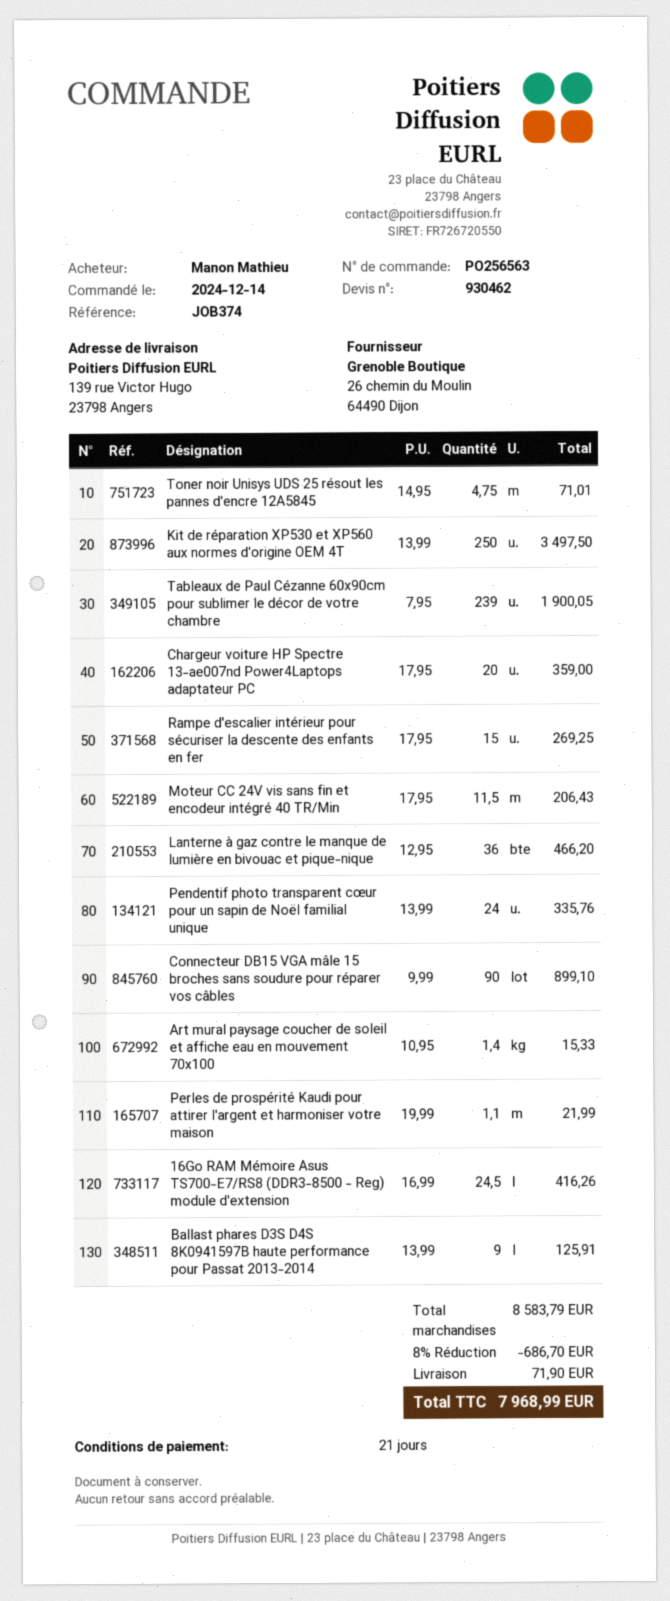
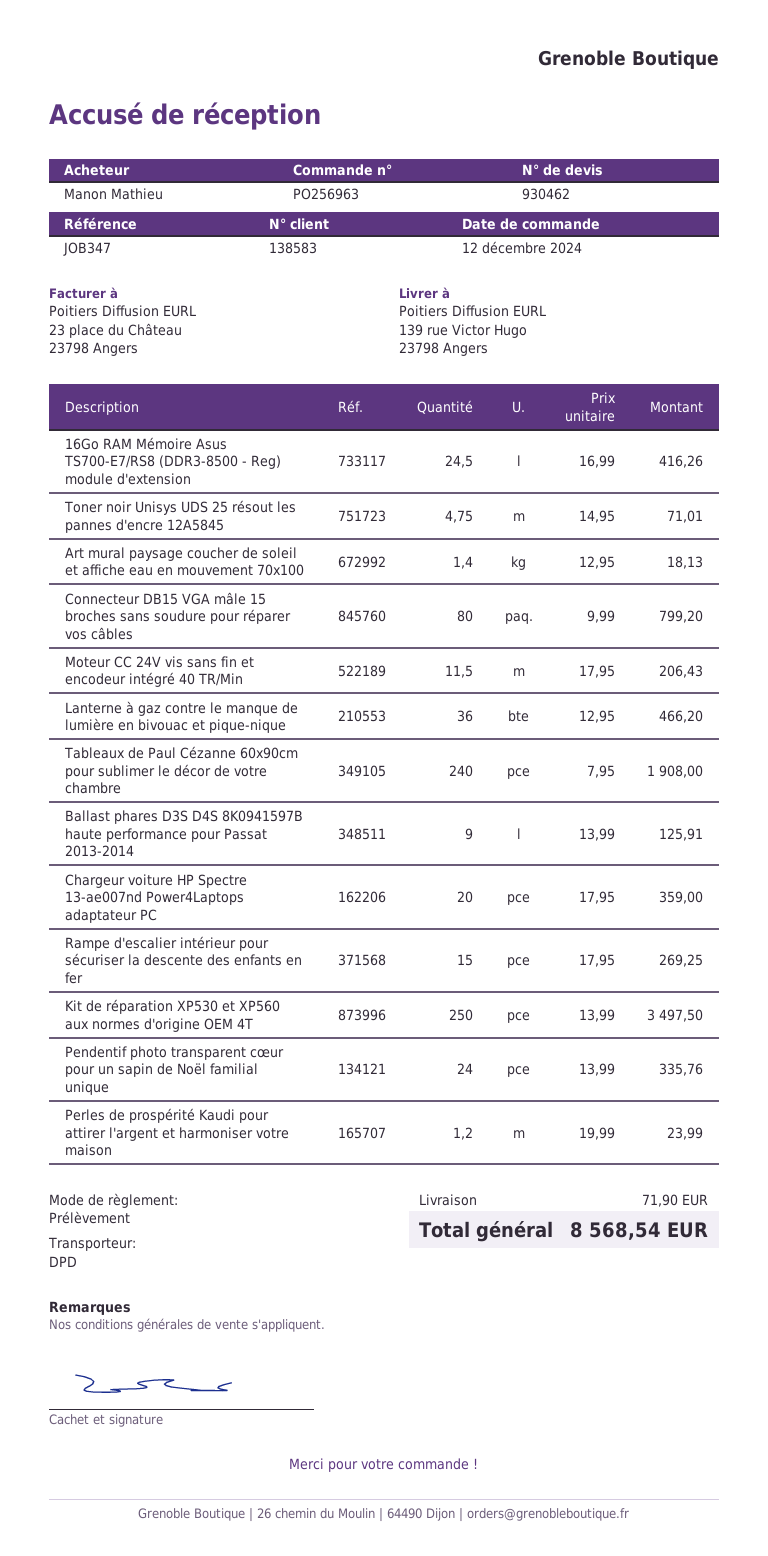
order number: PO256563 -> PO256963
order date: 2024-12-14 -> 2024-12-12
reference: JOB374 -> JOB347
Tableaux de Paul Cézanne 60x90cm pour sublimer le décor de votre chambre: 239 x 7.95 = 1900.05 -> 240 x 7.95 = 1908.00
Connecteur DB15 VGA mâle 15 broches sans soudure pour réparer vos câbles: 90 x 9.99 = 899.10 -> 80 x 9.99 = 799.20
Art mural paysage coucher de soleil et affiche eau en mouvement 70x100: 1.4 x 10.95 = 15.33 -> 1.4 x 12.95 = 18.13
Perles de prospérité Kaudi pour attirer l'argent et harmoniser votre maison: 1.1 x 19.99 = 21.99 -> 1.2 x 19.99 = 23.99
discount: 8% = 686.70 -> none
total: 7968.99 -> 8568.54

